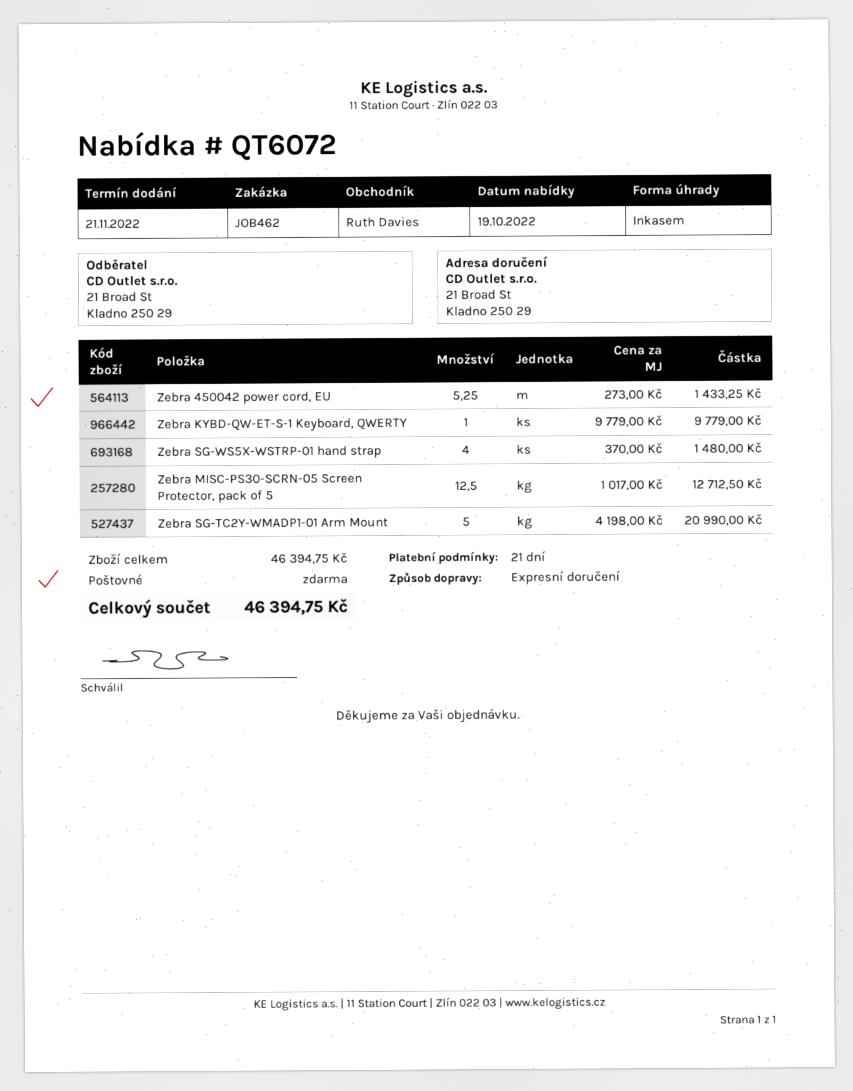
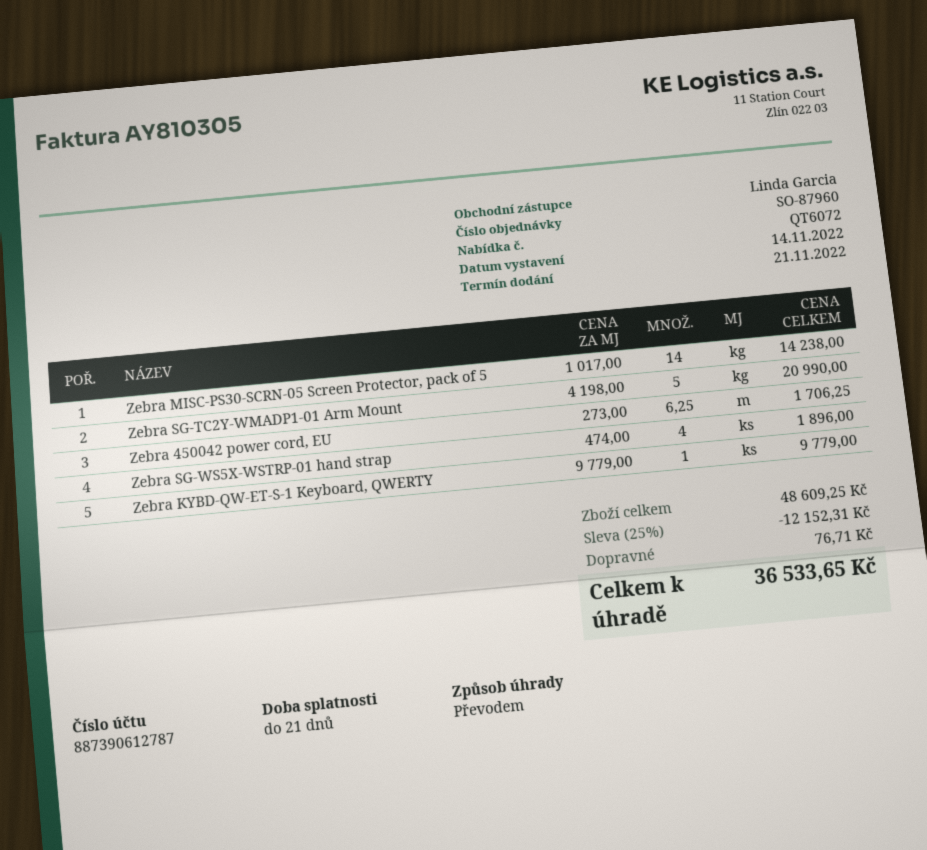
sales rep: Ruth Davies -> Linda Garcia
payment method: direct debit -> bank transfer
Zebra 450042 power cord, EU: 5.25 x 273.00 = 1433.25 -> 6.25 x 273.00 = 1706.25
Zebra SG-WS5X-WSTRP-01 hand strap: 4 x 370.00 = 1480.00 -> 4 x 474.00 = 1896.00
Zebra MISC-PS30-SCRN-05 Screen Protector, pack of 5: 12.5 x 1017.00 = 12712.50 -> 14 x 1017.00 = 14238.00
subtotal: 46394.75 -> 48609.25
discount: none -> 25% = 12152.31
shipping: 0.00 -> 76.71
total: 46394.75 -> 36533.65

